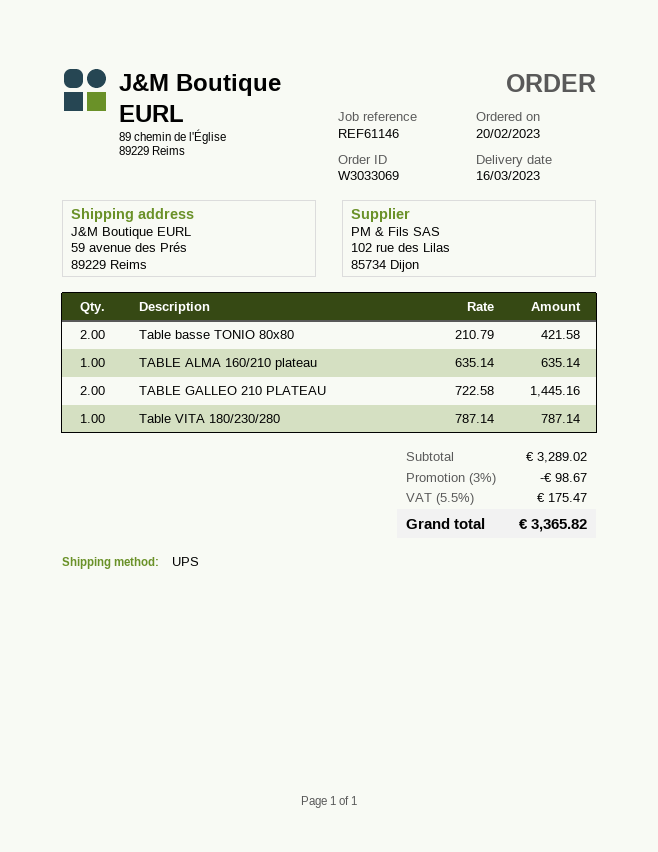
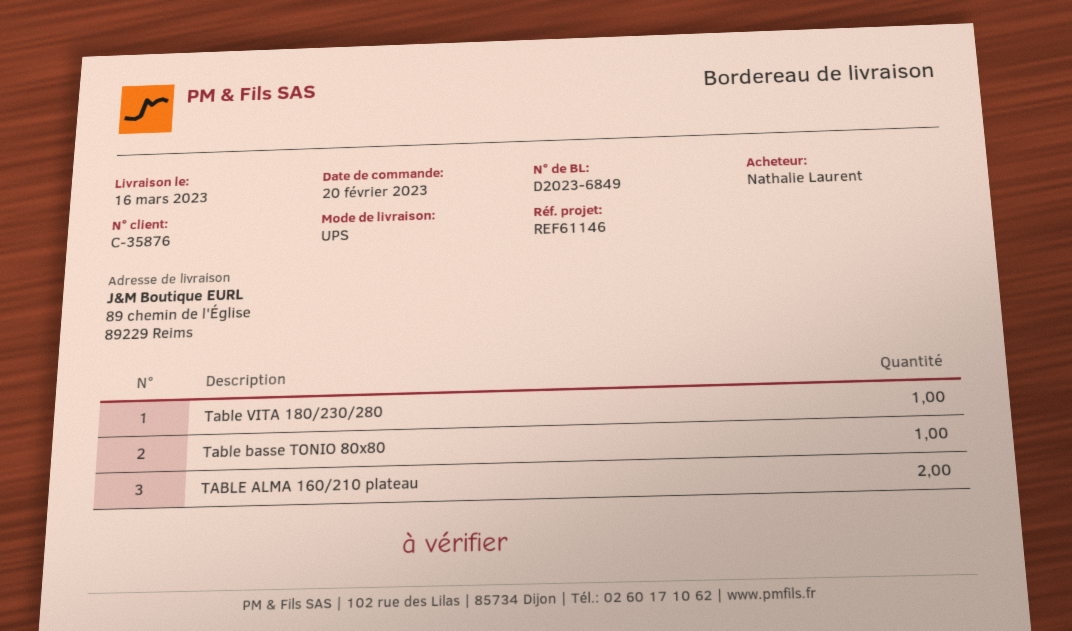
ship to: 59 avenue des Prés, 89229 Reims -> 89 chemin de l'Église, 89229 Reims
Table basse TONIO 80x80: 2 -> 1
TABLE ALMA 160/210 plateau: 1 -> 2
TABLE GALLEO 210 PLATEAU: 2 -> none

